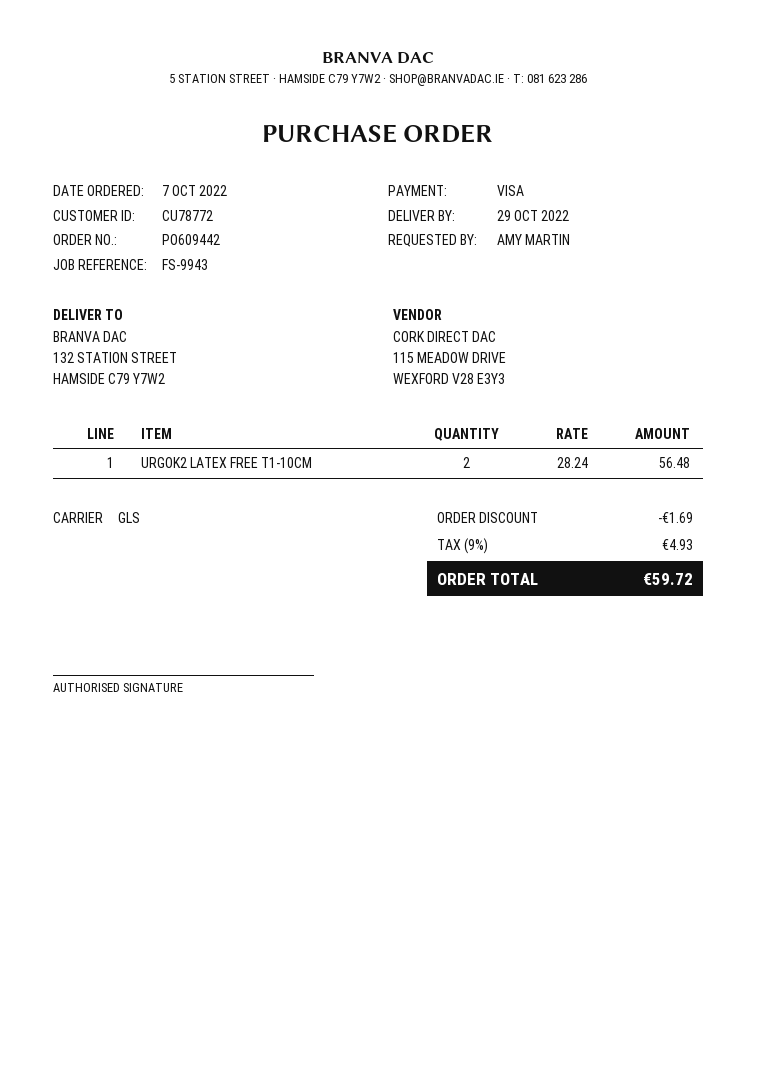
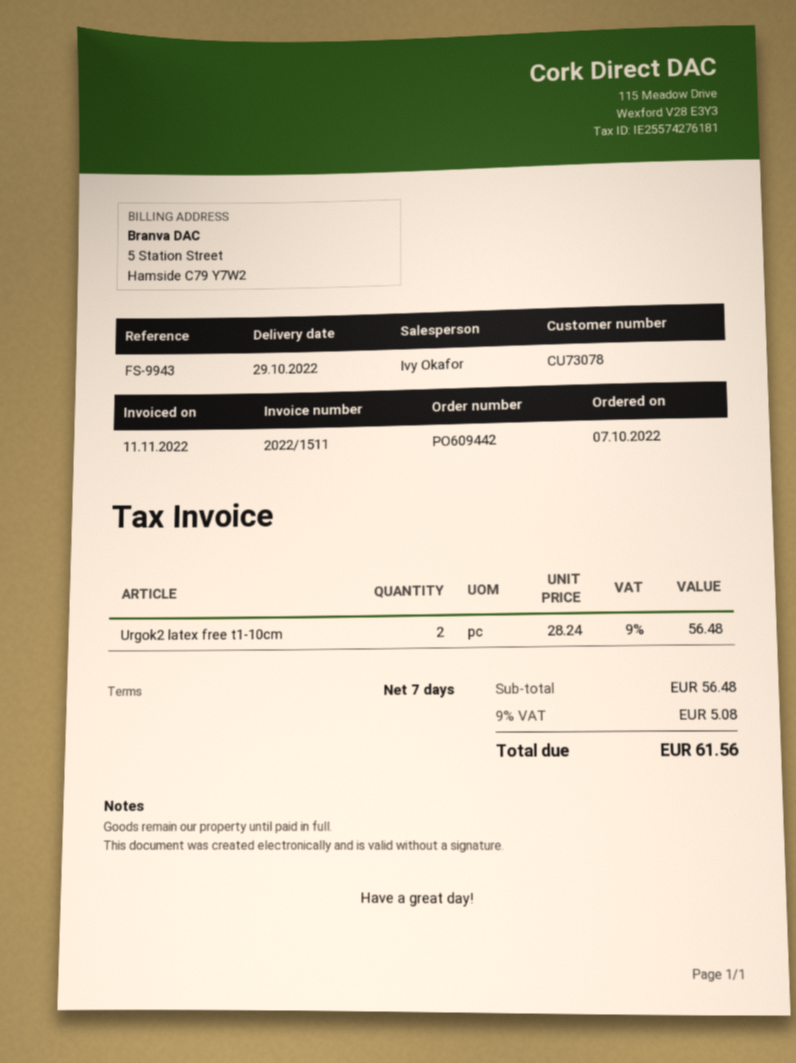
customer number: CU78772 -> CU73078
discount: 1.69 -> none
tax: 9% = 4.93 -> 9% = 5.08
total: 59.72 -> 61.56

